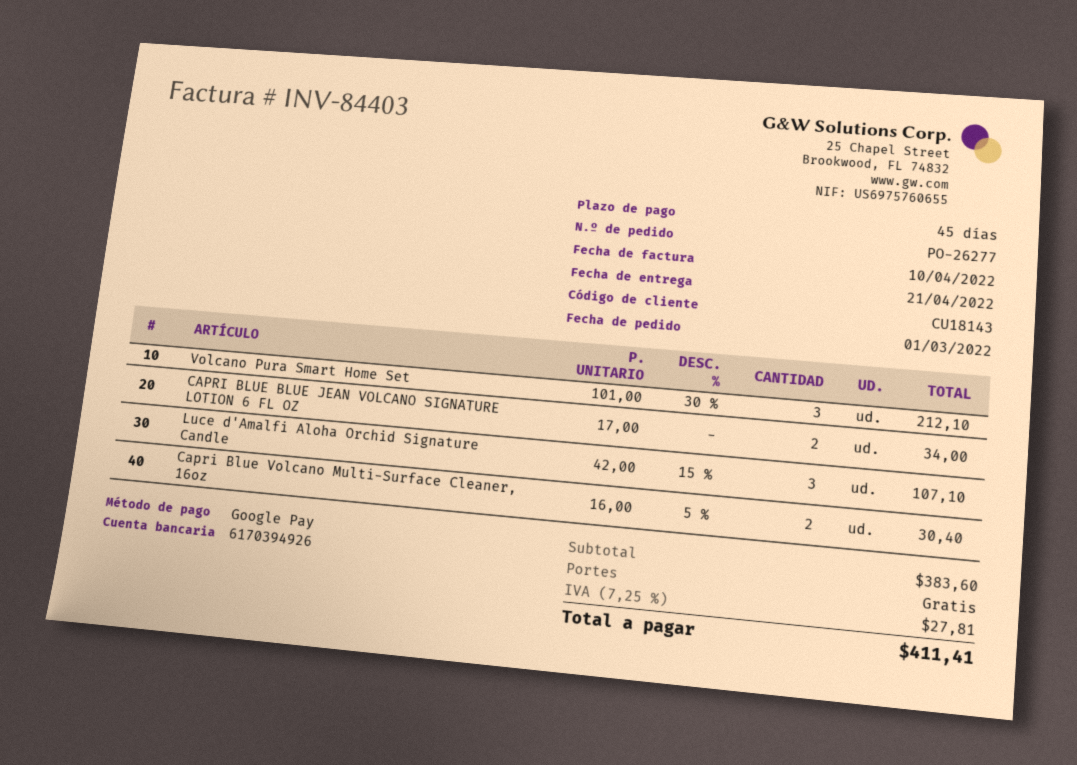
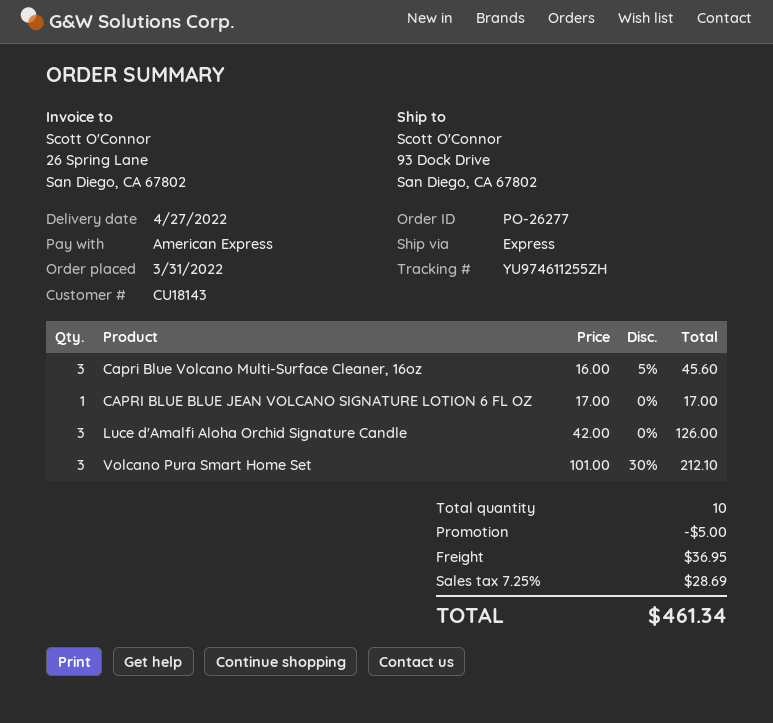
order date: 2022-03-01 -> 2022-03-31
delivery date: 2022-04-21 -> 2022-04-27
payment method: Google Pay -> American Express
CAPRI BLUE BLUE JEAN VOLCANO SIGNATURE LOTION 6 FL OZ: 2 x 17.00 = 34.00 -> 1 x 17.00 = 17.00
Luce d'Amalfi Aloha Orchid Signature Candle: 3 x 42.00 - 15% = 107.10 -> 3 x 42.00 = 126.00
Capri Blue Volcano Multi-Surface Cleaner, 16oz: 2 x 16.00 - 5% = 30.40 -> 3 x 16.00 - 5% = 45.60
discount: none -> 5.00
shipping: 0.00 -> 36.95
tax: 7.25% = 27.81 -> 7.25% = 28.69
total: 411.41 -> 461.34

